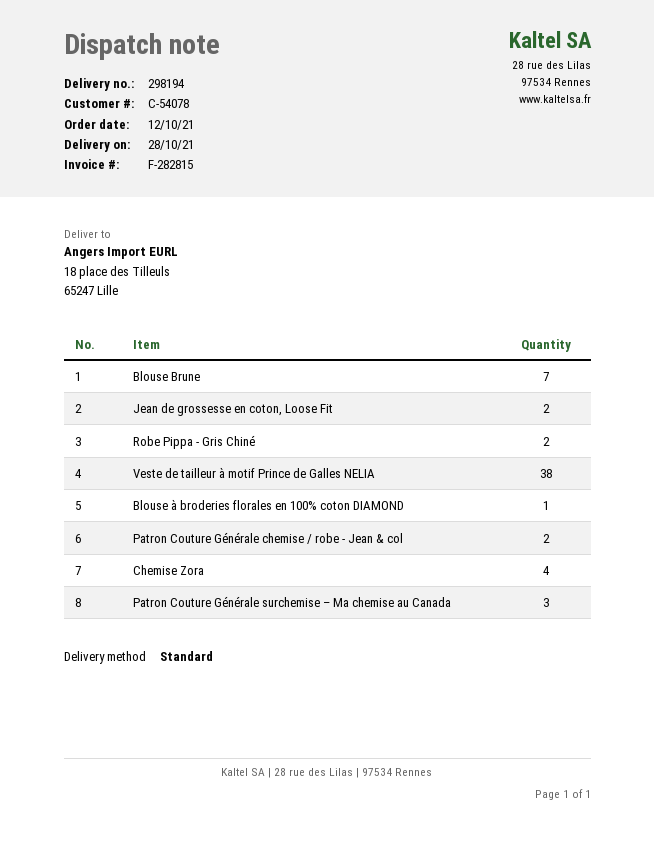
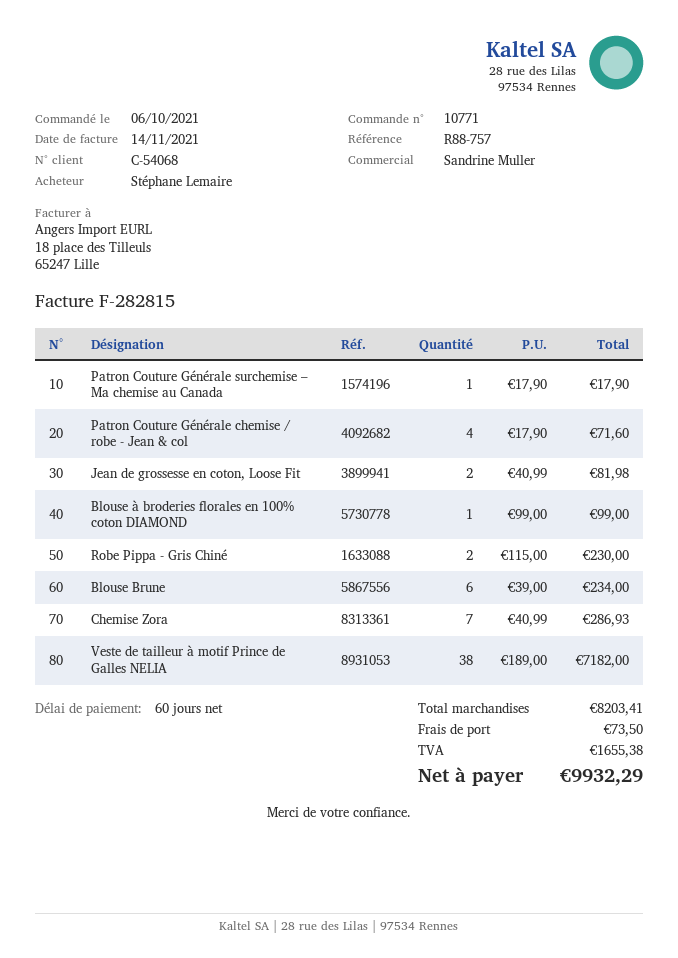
order date: 2021-10-12 -> 2021-10-06
customer number: C-54078 -> C-54068
Blouse Brune: 7 -> 6
Patron Couture Générale chemise / robe - Jean & col: 2 -> 4
Chemise Zora: 4 -> 7
Patron Couture Générale surchemise – Ma chemise au Canada: 3 -> 1

